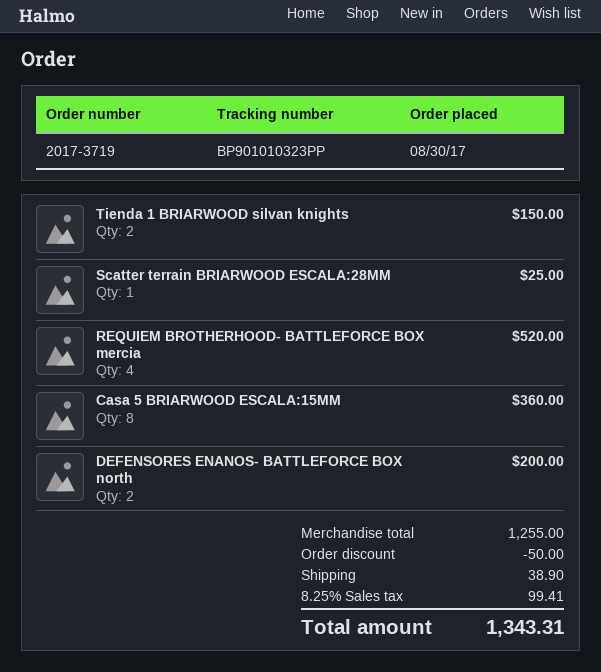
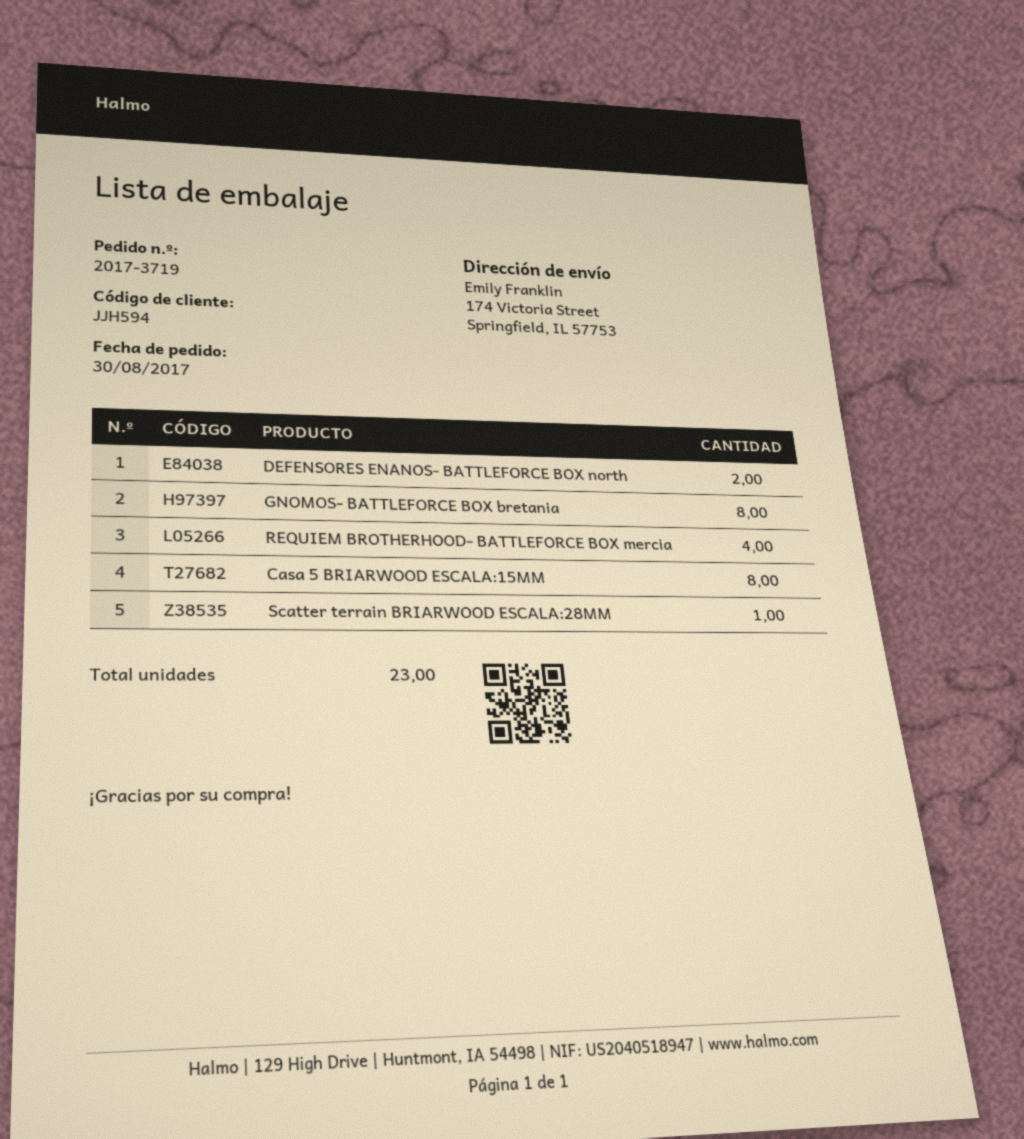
Tienda 1 BRIARWOOD silvan knights: 2 -> none
GNOMOS- BATTLEFORCE BOX bretania: none -> 8

